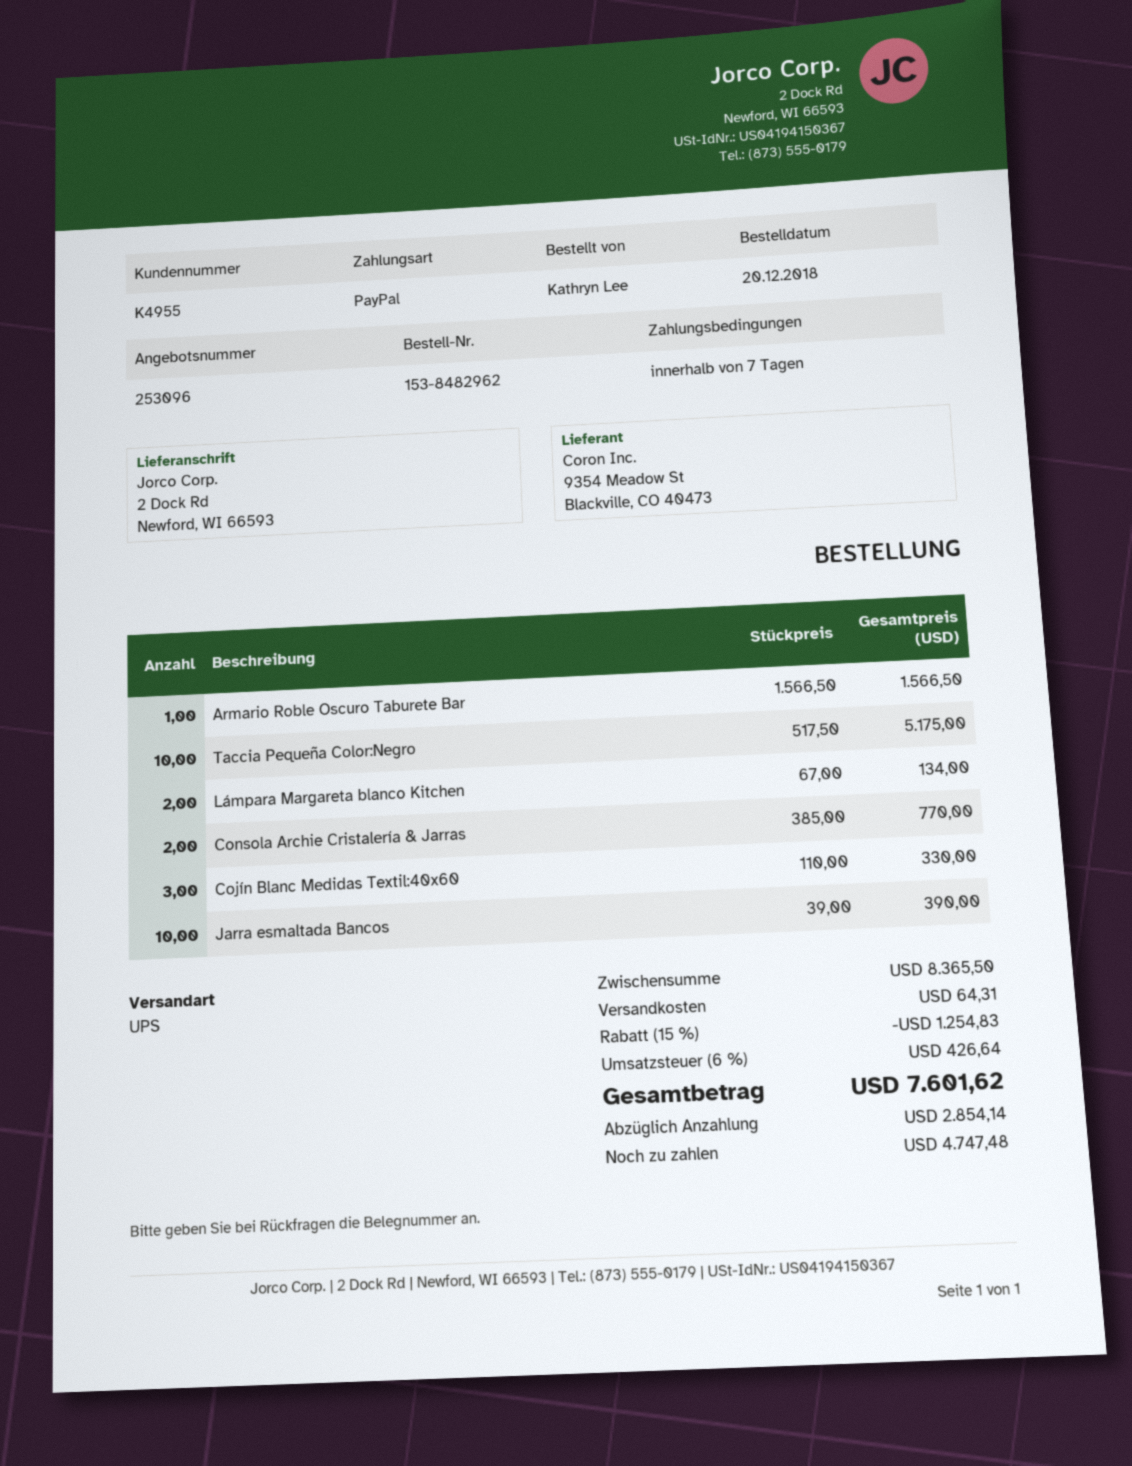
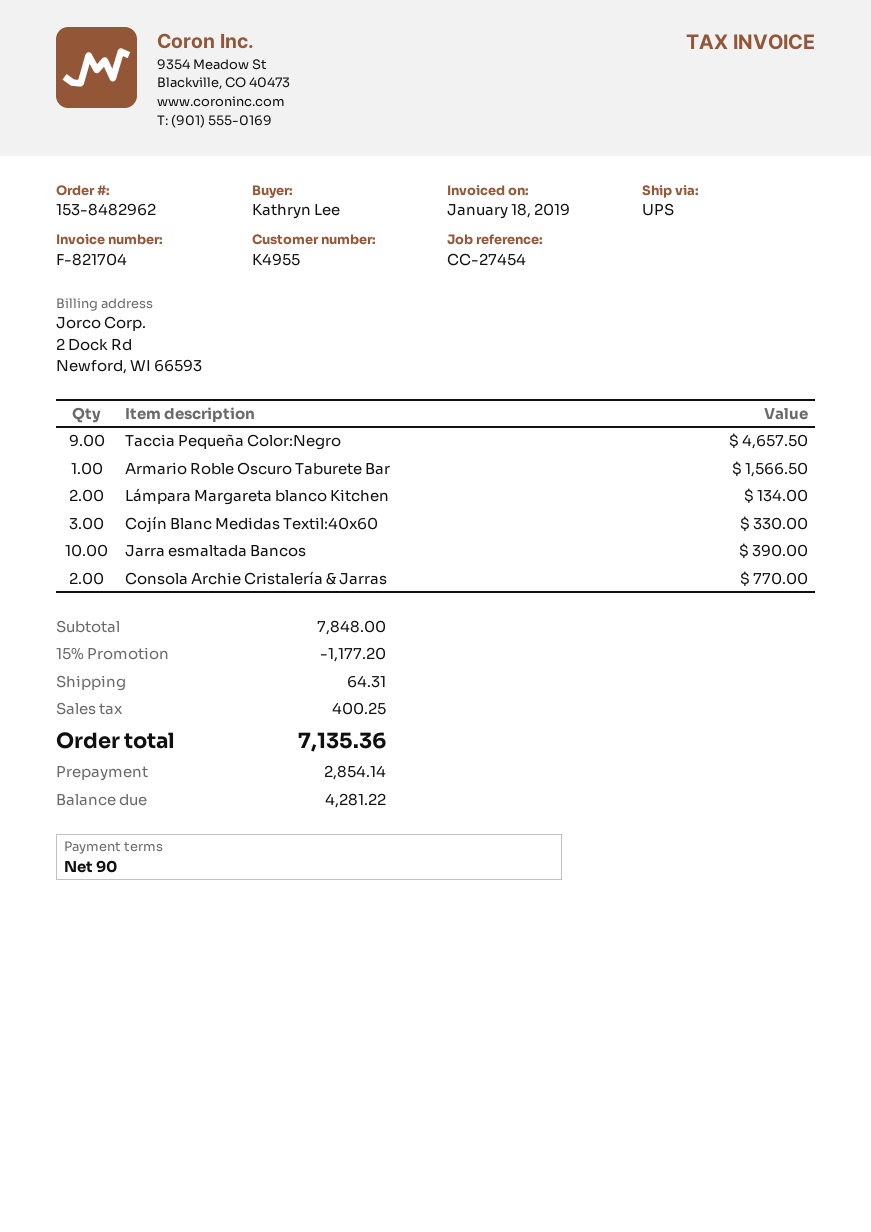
payment terms: 7 days -> 90 days
Taccia Pequeña Color:Negro: 10 for 5175.00 -> 9 for 4657.50
subtotal: 8365.50 -> 7848.00
discount: 15% = 1254.83 -> 15% = 1177.20
tax: 426.64 -> 400.25
total: 7601.62 -> 7135.36
balance: 4747.48 -> 4281.22

